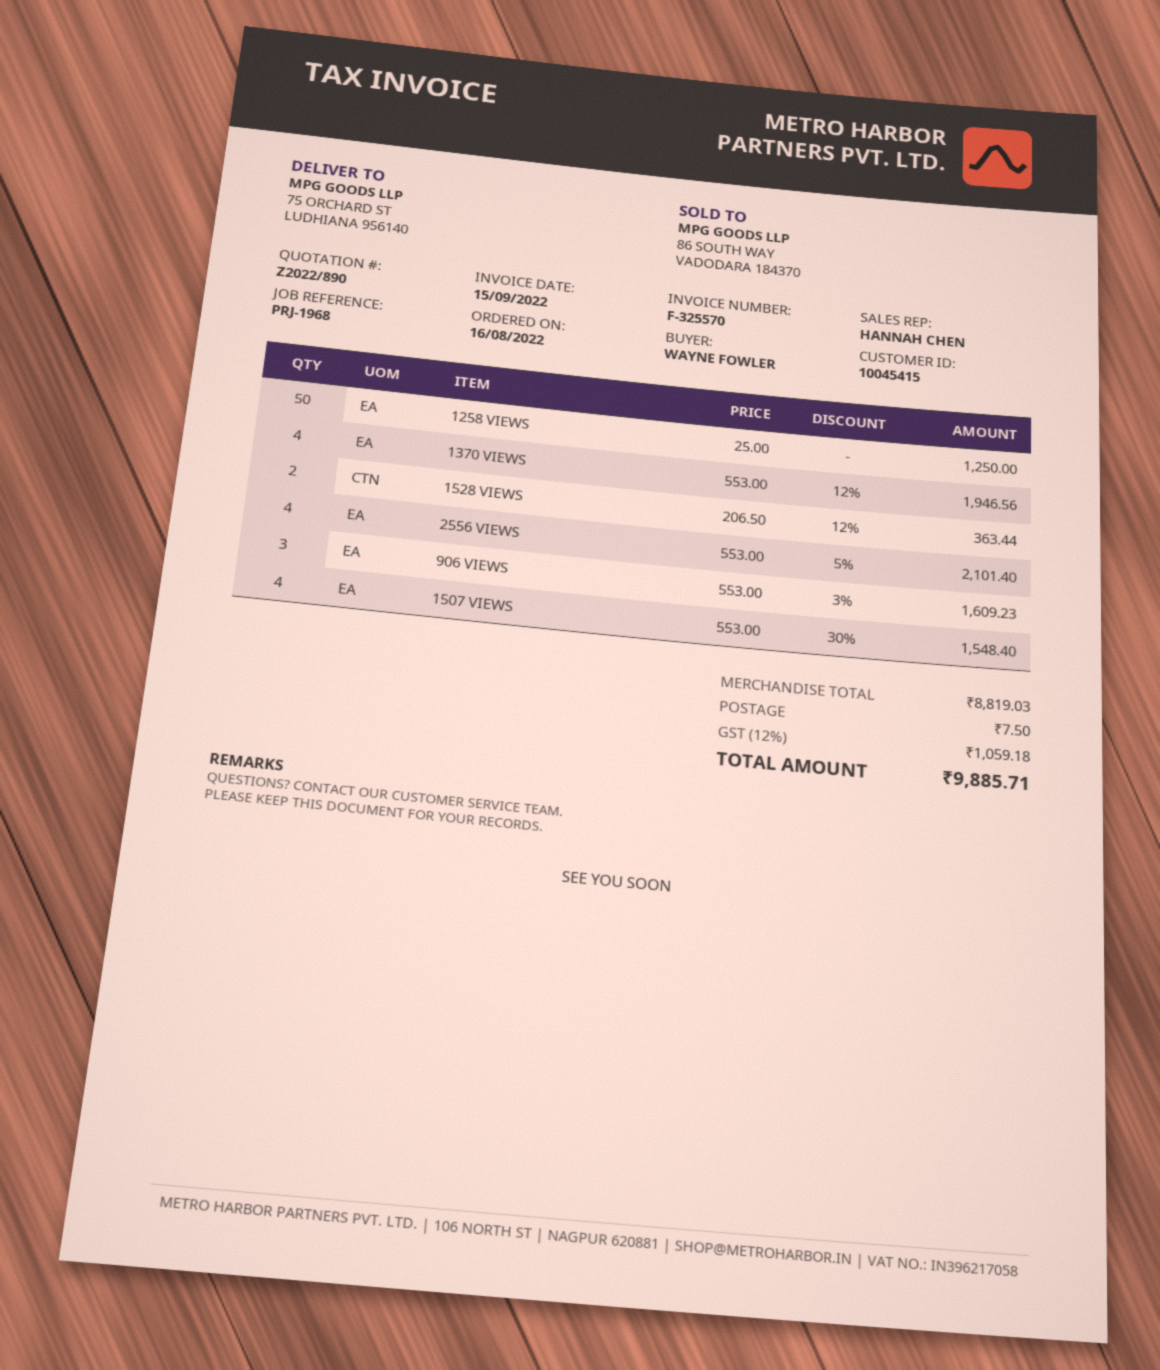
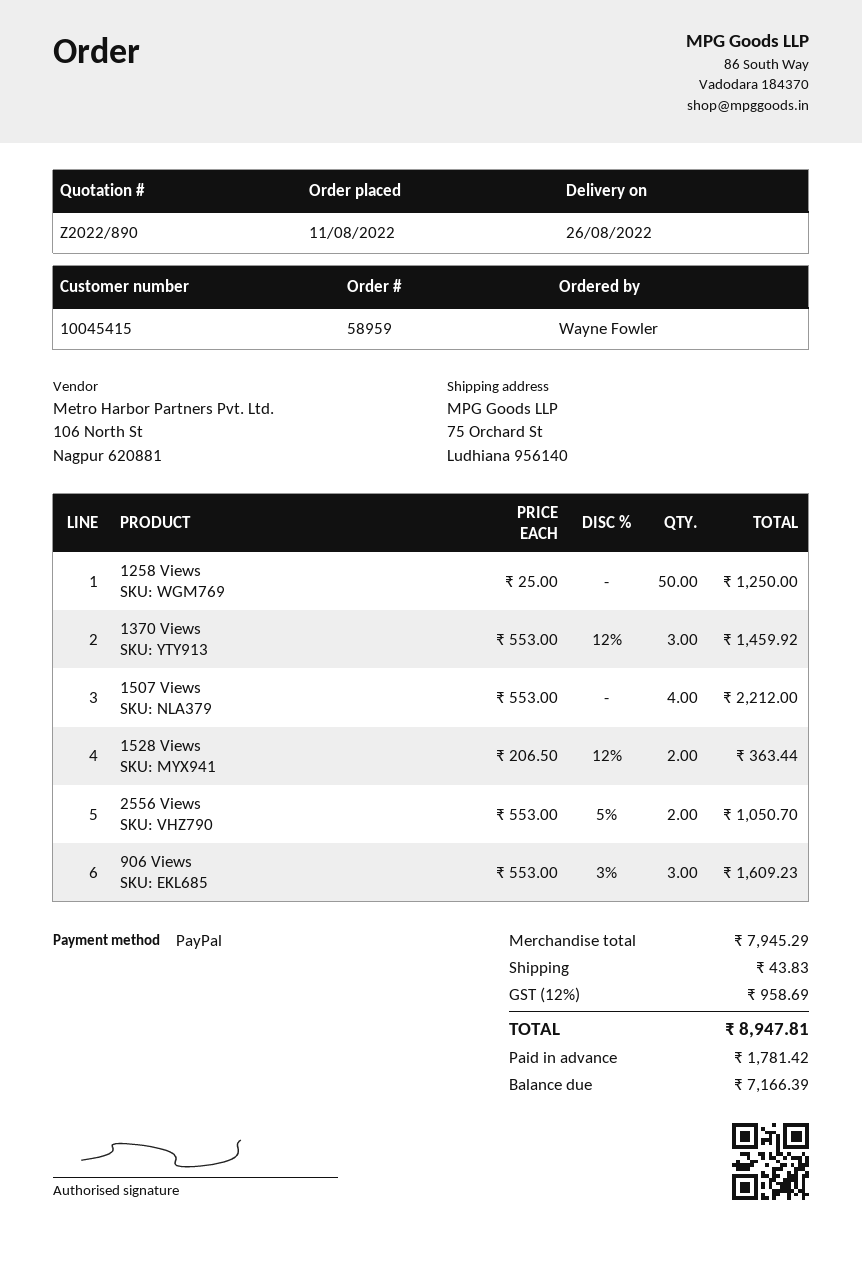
order date: 2022-08-16 -> 2022-08-11
1370 VIEWS: 4 x 553.00 - 12% = 1946.56 -> 3 x 553.00 - 12% = 1459.92
2556 VIEWS: 4 x 553.00 - 5% = 2101.40 -> 2 x 553.00 - 5% = 1050.70
1507 VIEWS: 4 x 553.00 - 30% = 1548.40 -> 4 x 553.00 = 2212.00
subtotal: 8819.03 -> 7945.29
shipping: 7.50 -> 43.83
tax: 12% = 1059.18 -> 12% = 958.69
total: 9885.71 -> 8947.81

